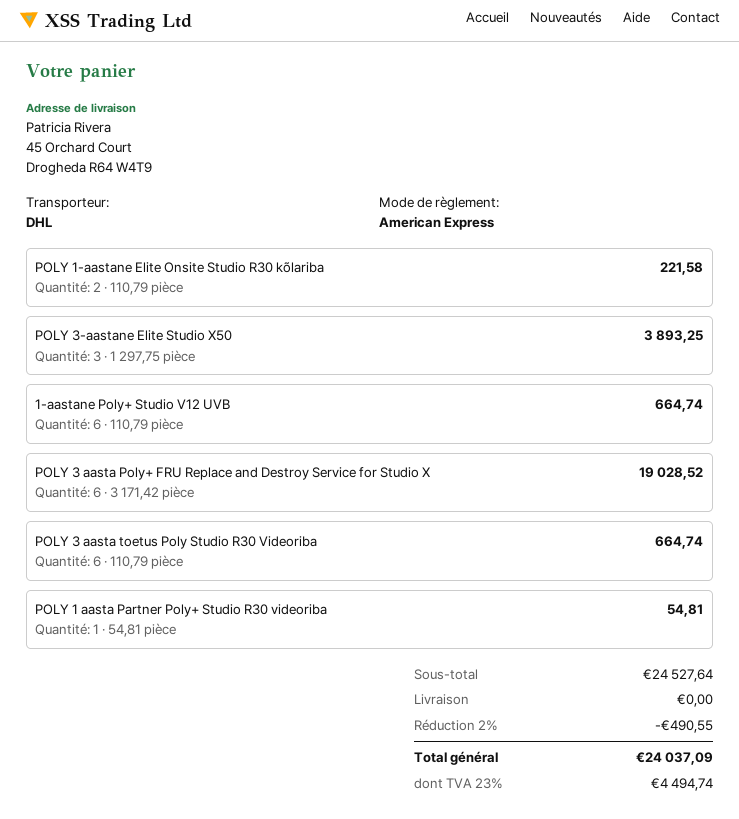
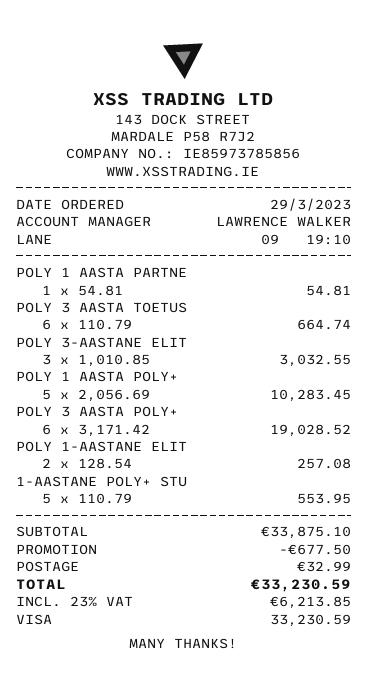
payment method: American Express -> Visa
POLY 1-aastane Elite Onsite Studio R30 kõlariba: 2 x 110.79 = 221.58 -> 2 x 128.54 = 257.08
POLY 3-aastane Elite Studio X50: 3 x 1297.75 = 3893.25 -> 3 x 1010.85 = 3032.55
1-aastane Poly+ Studio V12 UVB: 6 x 110.79 = 664.74 -> 5 x 110.79 = 553.95
POLY 1 AASTA POLY+: none -> 5 x 2056.69 = 10283.45
subtotal: 24527.64 -> 33875.10
discount: 490.55 -> 677.50
shipping: 0.00 -> 32.99
tax: 23% = 4494.74 -> 23% = 6213.85
total: 24037.09 -> 33230.59

